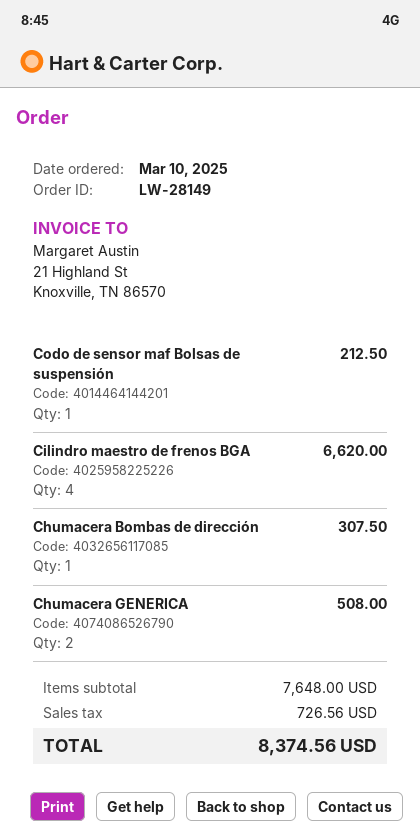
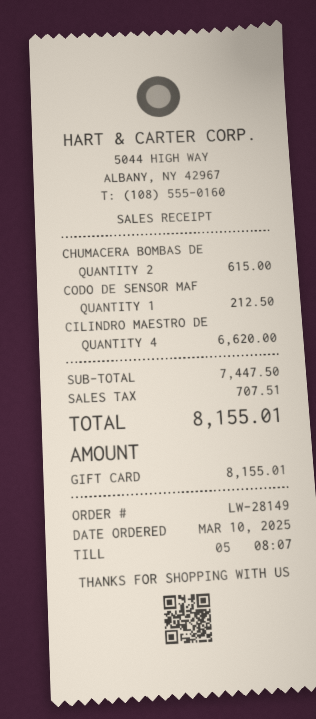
Chumacera Bombas de dirección: 1 for 307.50 -> 2 for 615.00
Chumacera GENERICA: 2 for 508.00 -> none
subtotal: 7648.00 -> 7447.50
tax: 726.56 -> 707.51
total: 8374.56 -> 8155.01

